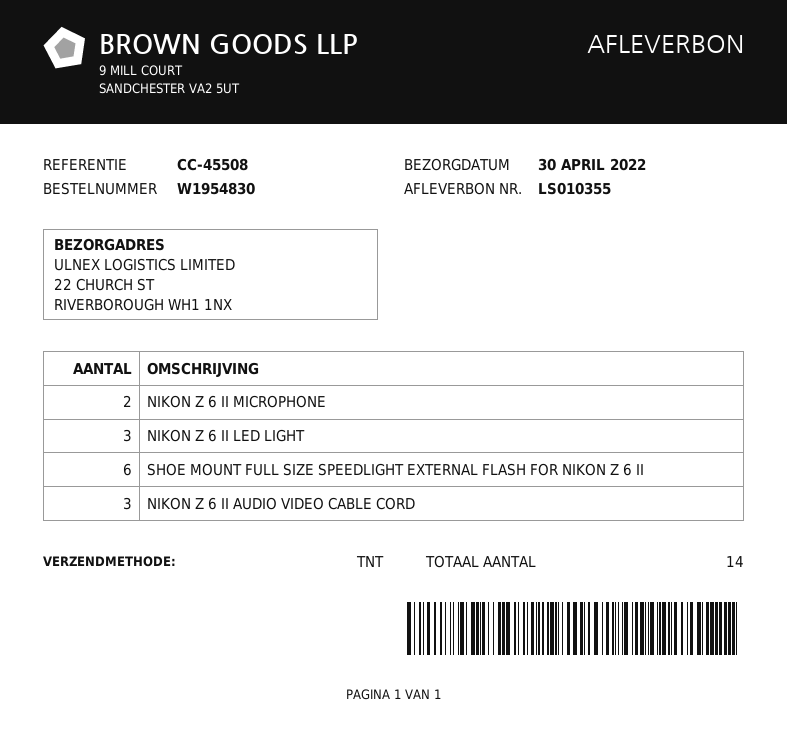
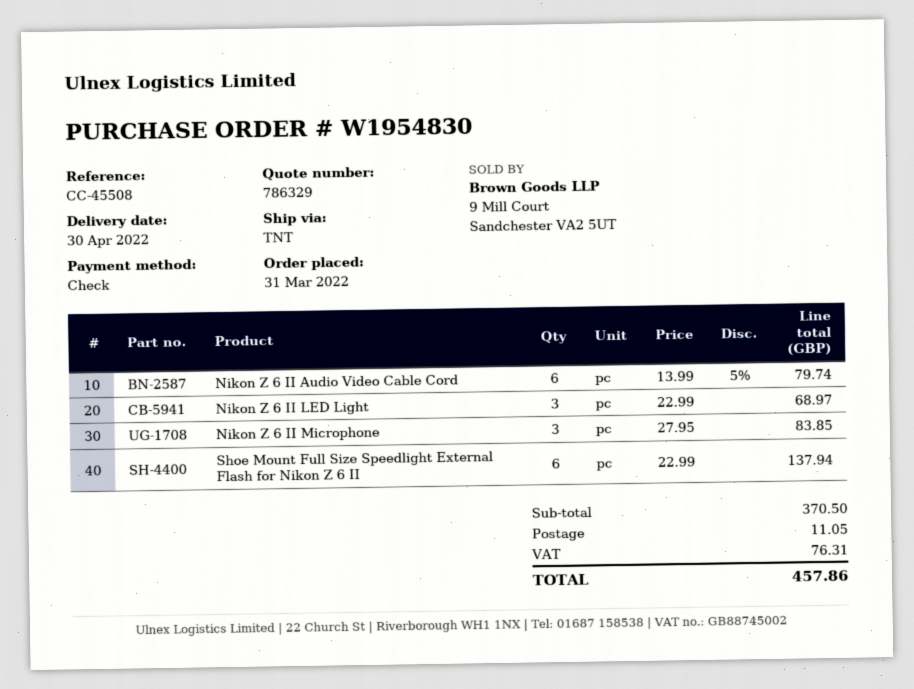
NIKON Z 6 II MICROPHONE: 2 -> 3
NIKON Z 6 II AUDIO VIDEO CABLE CORD: 3 -> 6

